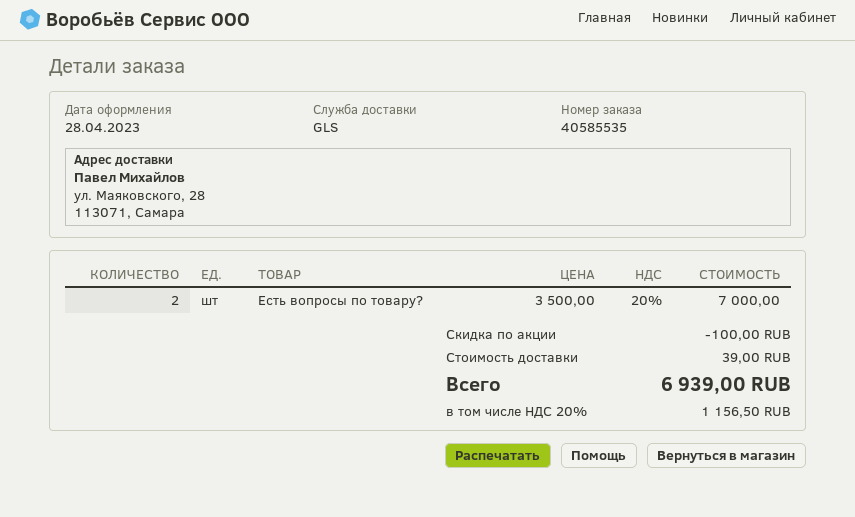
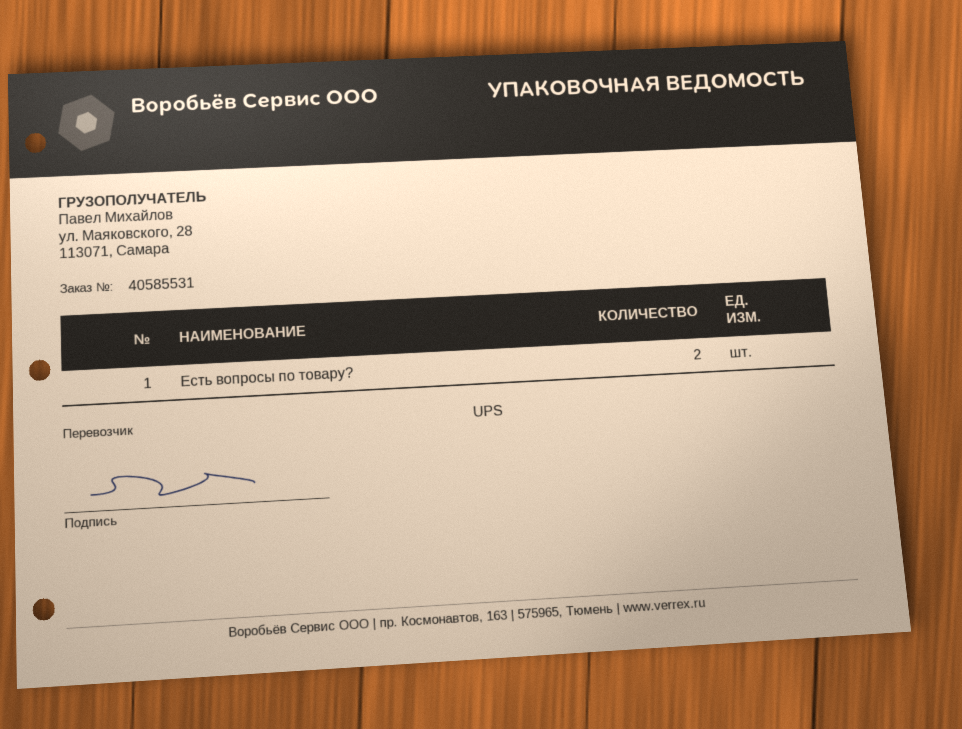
order number: 40585535 -> 40585531
shipping method: GLS -> UPS

